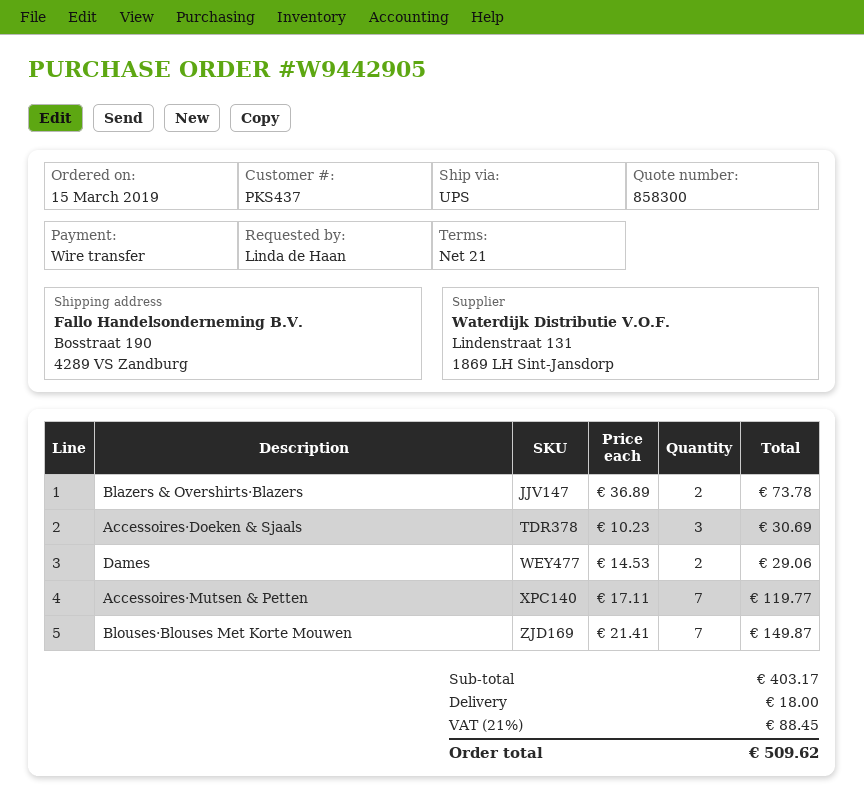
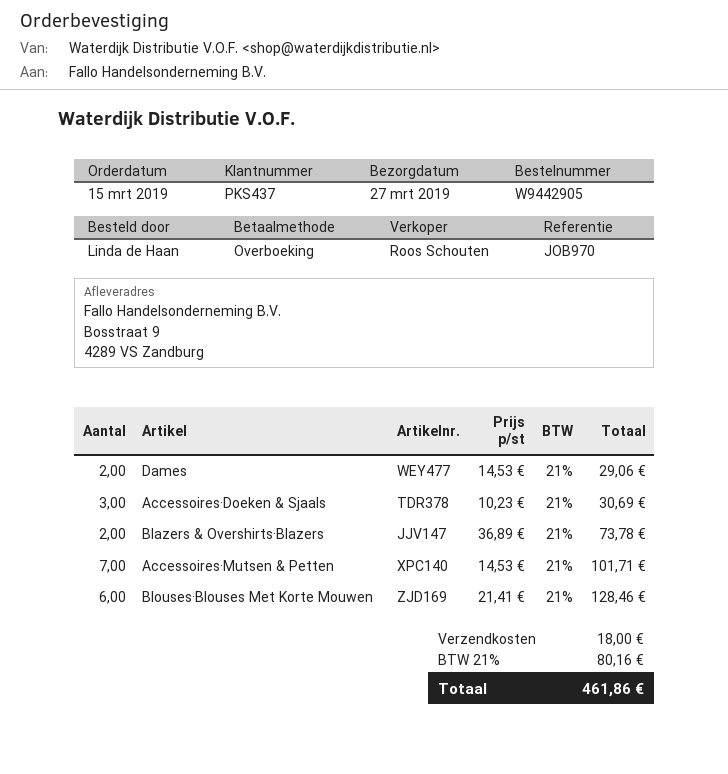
ship to: Bosstraat 190, 4289 VS Zandburg -> Bosstraat 9, 4289 VS Zandburg
Accessoires·Mutsen & Petten: 7 x 17.11 = 119.77 -> 7 x 14.53 = 101.71
Blouses·Blouses Met Korte Mouwen: 7 x 21.41 = 149.87 -> 6 x 21.41 = 128.46
tax: 21% = 88.45 -> 21% = 80.16
total: 509.62 -> 461.86

